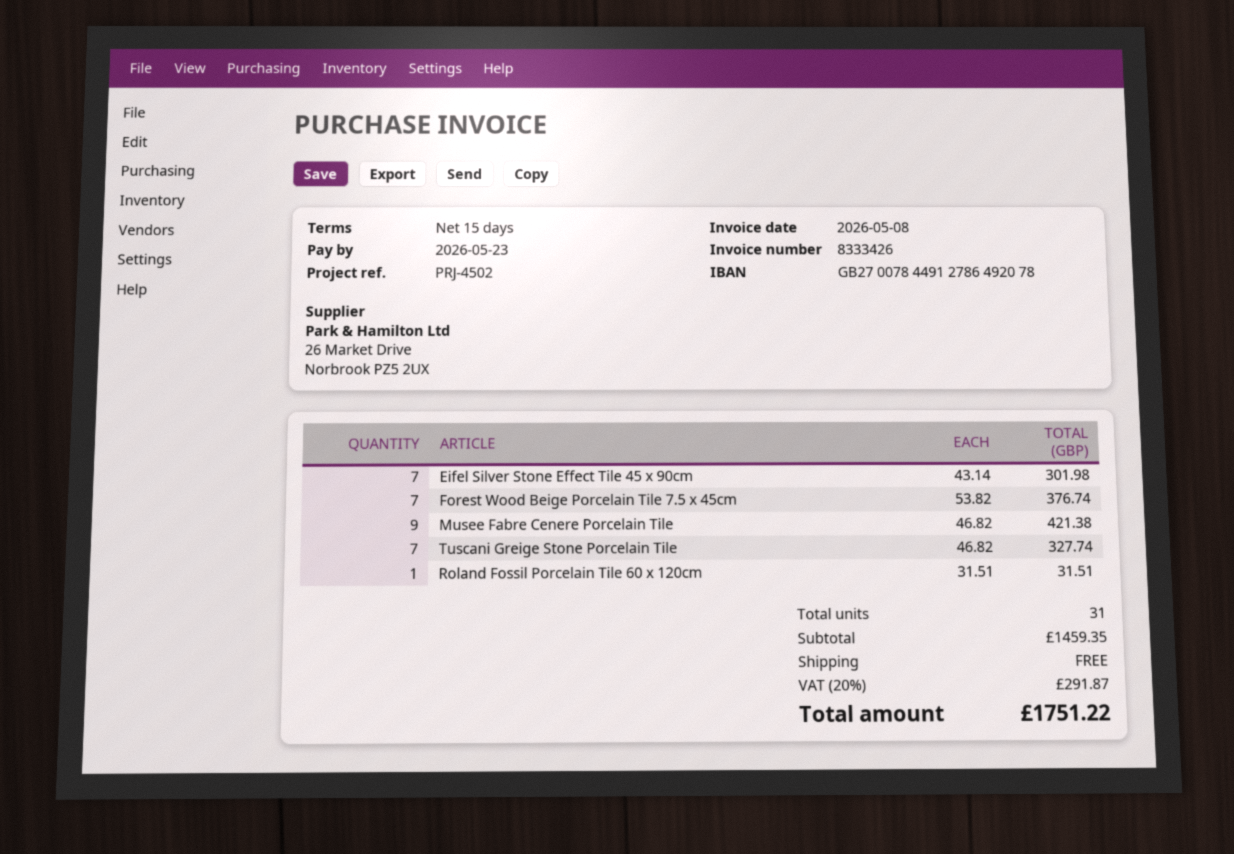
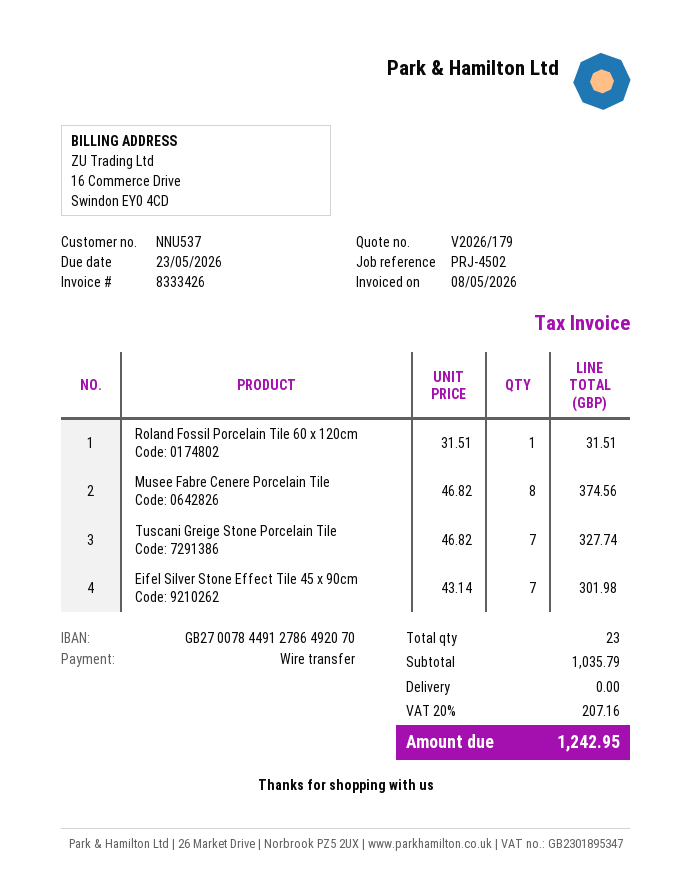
bank account: GB27007844912786492078 -> GB27007844912786492070
Forest Wood Beige Porcelain Tile 7.5 x 45cm: 7 x 53.82 = 376.74 -> none
Musee Fabre Cenere Porcelain Tile: 9 x 46.82 = 421.38 -> 8 x 46.82 = 374.56
total quantity: 31 -> 23
subtotal: 1459.35 -> 1035.79
tax: 20% = 291.87 -> 20% = 207.16
total: 1751.22 -> 1242.95

